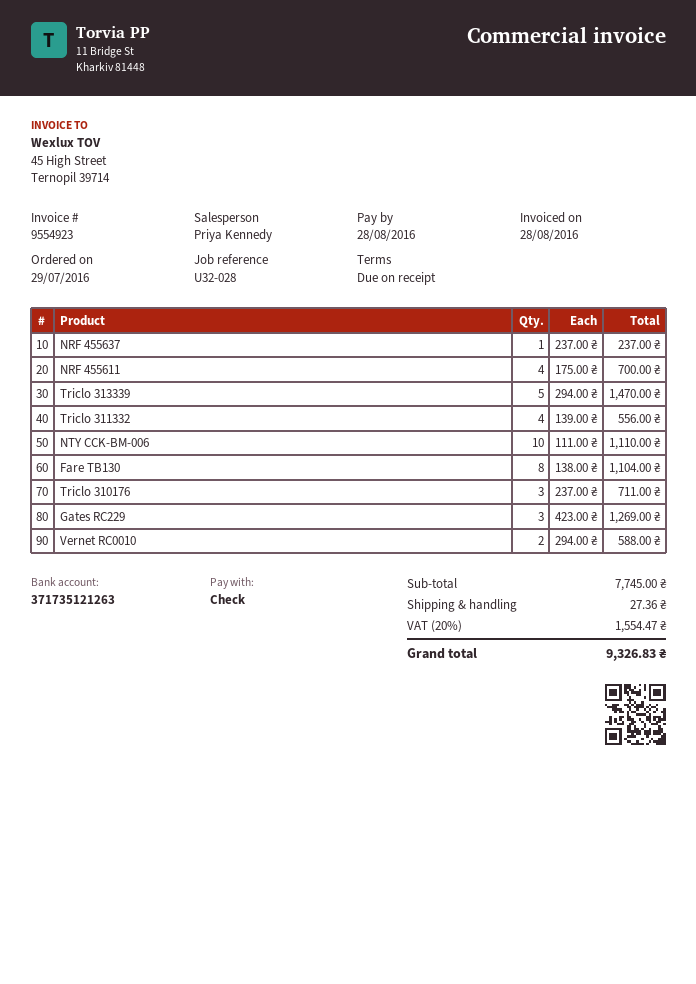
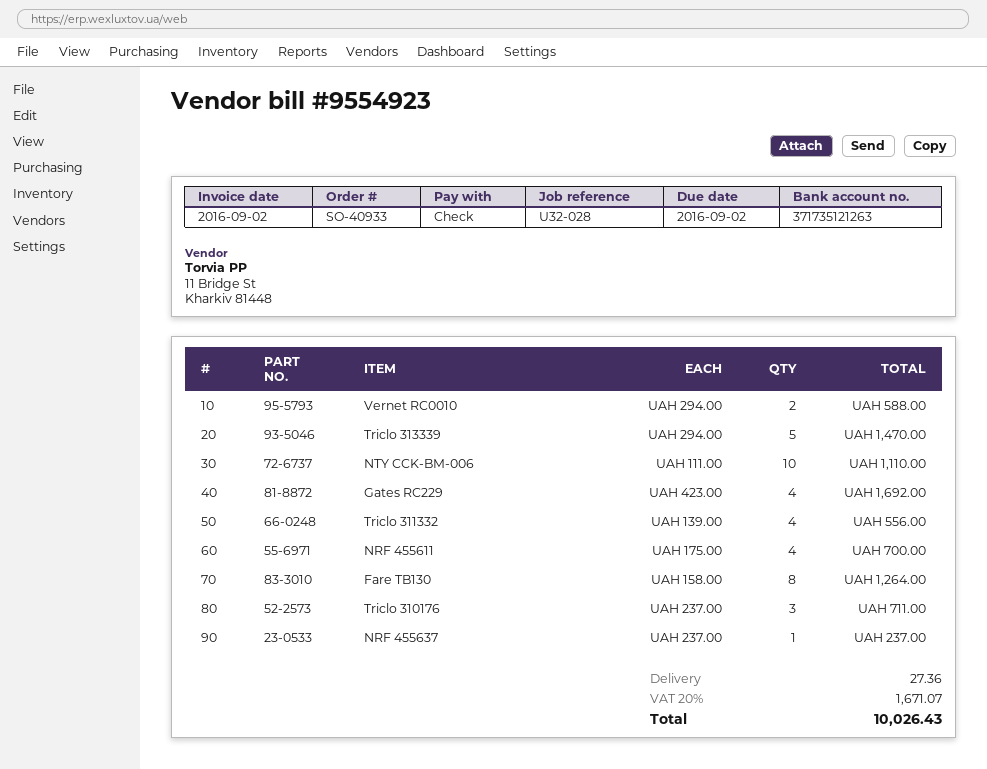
invoice date: 2016-08-28 -> 2016-09-02
due date: 2016-08-28 -> 2016-09-02
Fare TB130: 8 x 138.00 = 1104.00 -> 8 x 158.00 = 1264.00
Gates RC229: 3 x 423.00 = 1269.00 -> 4 x 423.00 = 1692.00
tax: 20% = 1554.47 -> 20% = 1671.07
total: 9326.83 -> 10026.43

